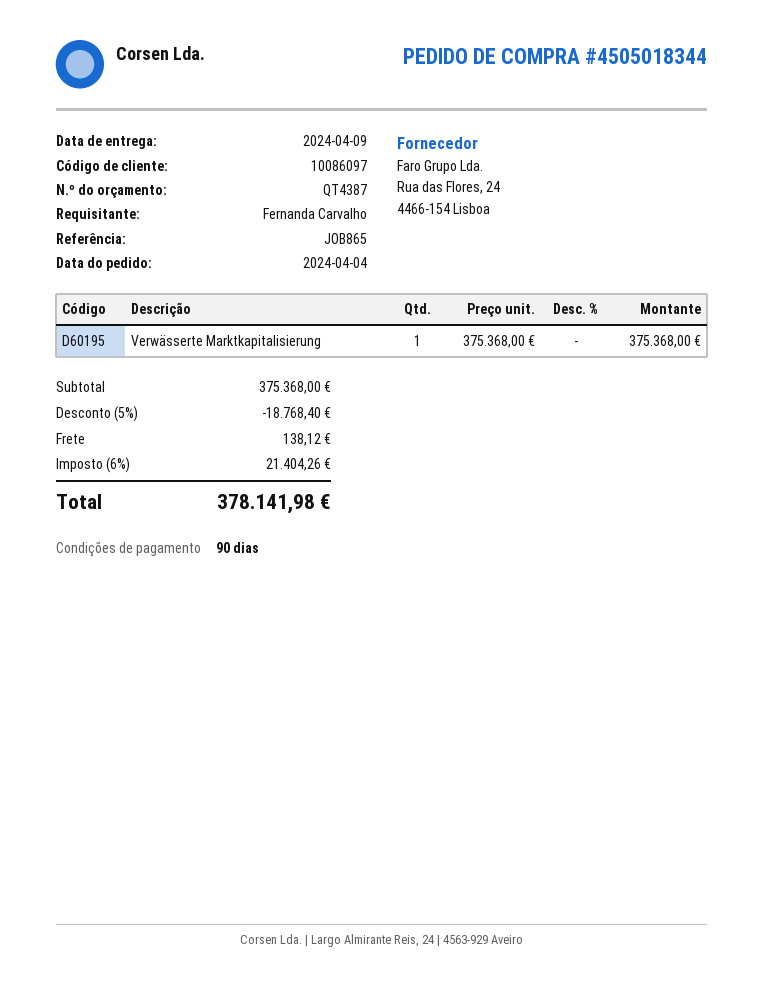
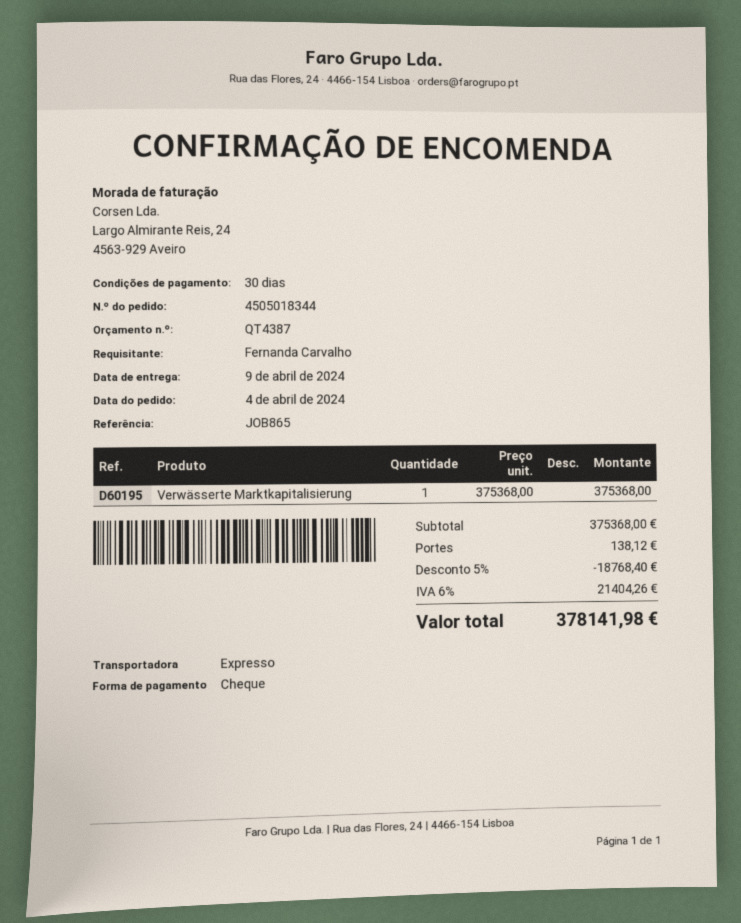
payment terms: 90 days -> 30 days

